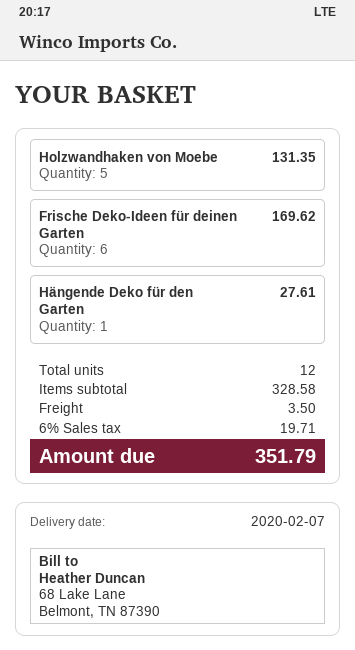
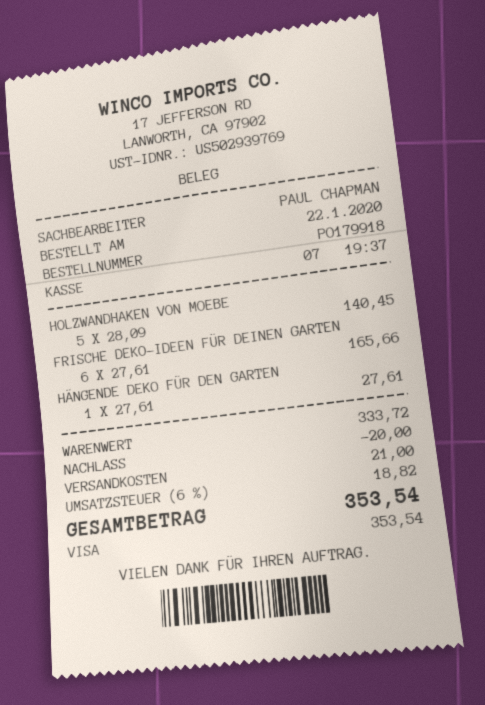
Holzwandhaken von Moebe: 5 for 131.35 -> 5 for 140.45
Frische Deko-Ideen für deinen Garten: 6 for 169.62 -> 6 for 165.66
subtotal: 328.58 -> 333.72
discount: none -> 20.00
shipping: 3.50 -> 21.00
tax: 6% = 19.71 -> 6% = 18.82
total: 351.79 -> 353.54

